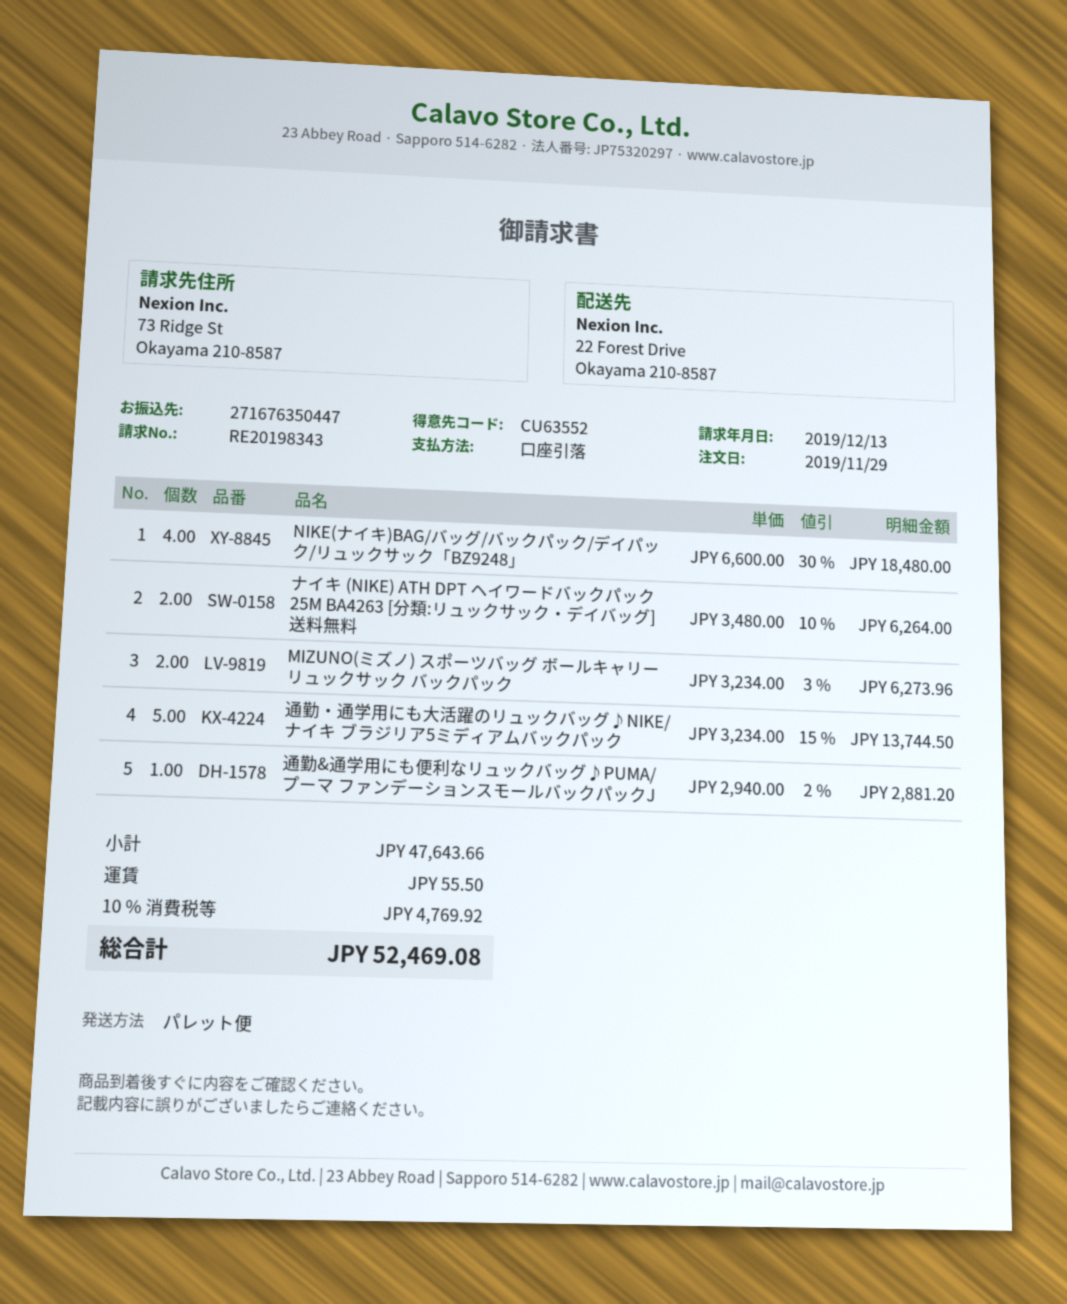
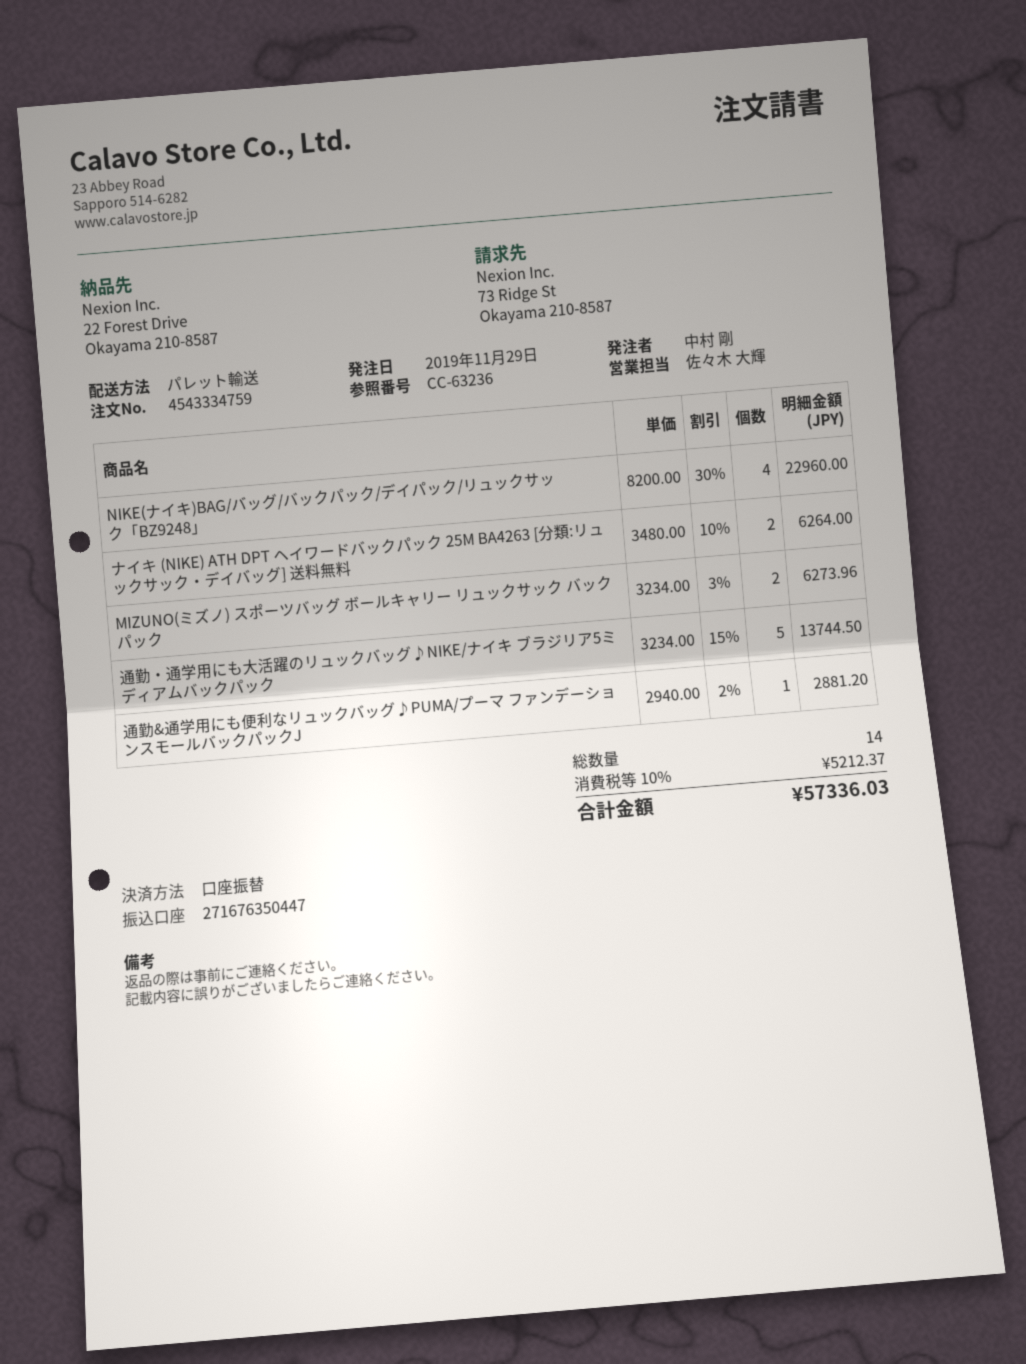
NIKE(ナイキ)BAG/バッグ/バックパック/デイパック/リュックサック「BZ9248」: 4 x 6600.00 - 30% = 18480.00 -> 4 x 8200.00 - 30% = 22960.00
shipping: 55.50 -> none
tax: 10% = 4769.92 -> 10% = 5212.37
total: 52469.08 -> 57336.03

